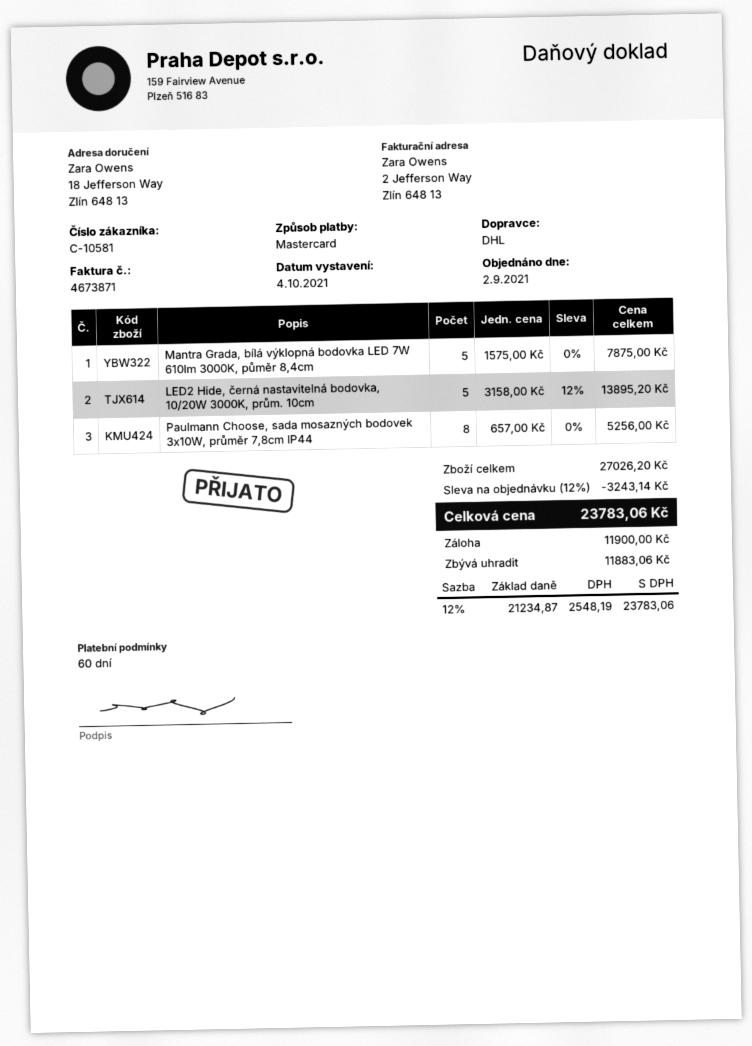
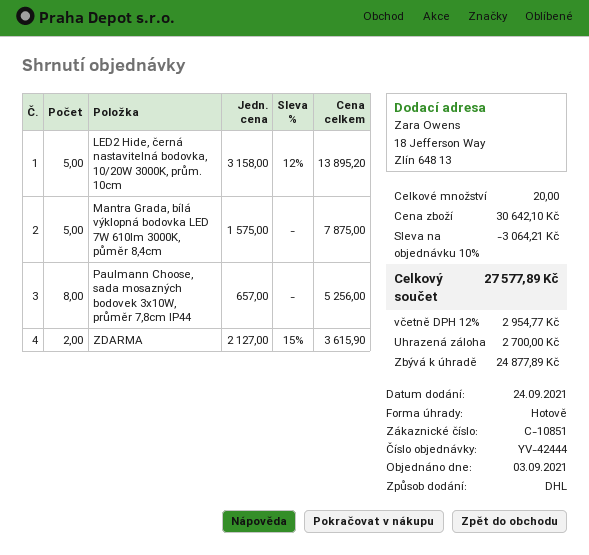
order date: 2021-09-02 -> 2021-09-03
customer number: C-10581 -> C-10851
payment method: Mastercard -> cash
ZDARMA: none -> 2 x 2127.00 - 15% = 3615.90
subtotal: 27026.20 -> 30642.10
discount: 12% = 3243.14 -> 10% = 3064.21
tax: 12% = 2548.19 -> 12% = 2954.77
total: 23783.06 -> 27577.89
deposit: 11900.00 -> 2700.00
balance: 11883.06 -> 24877.89

